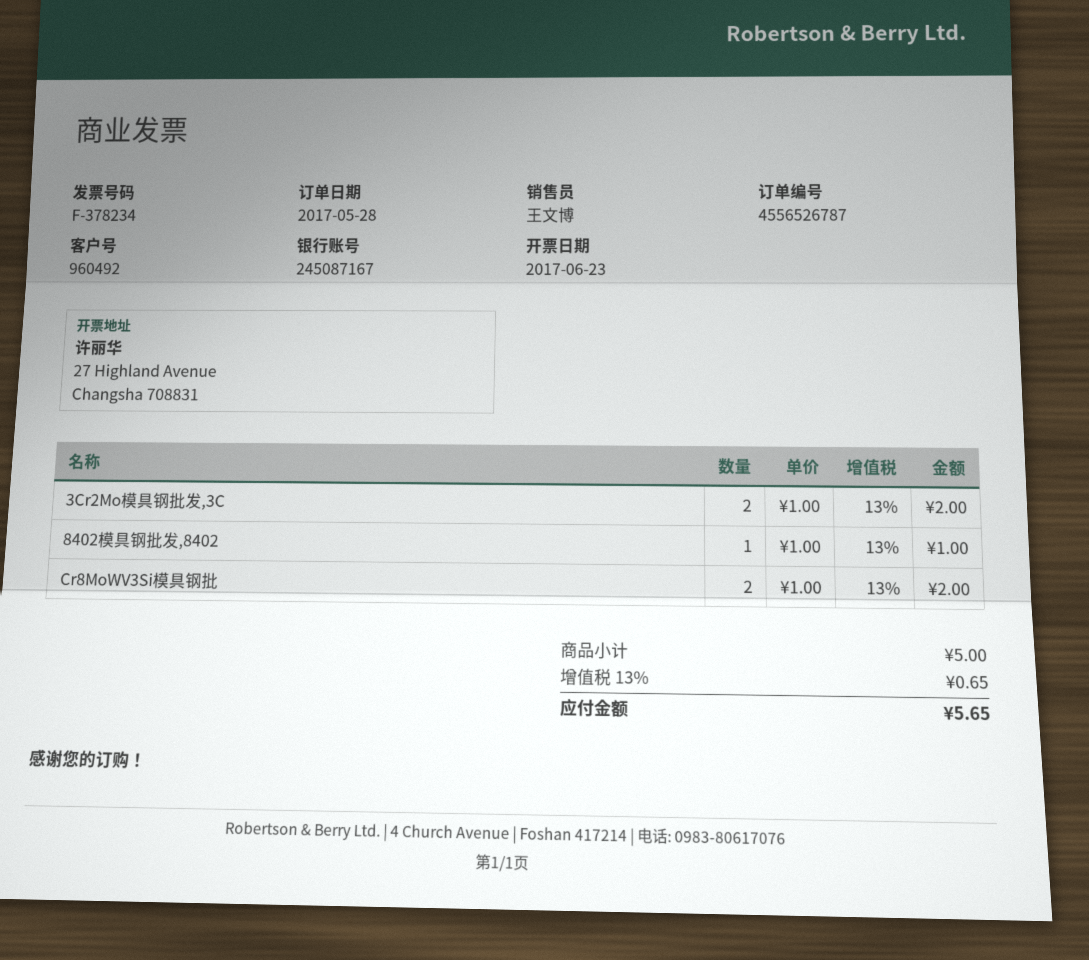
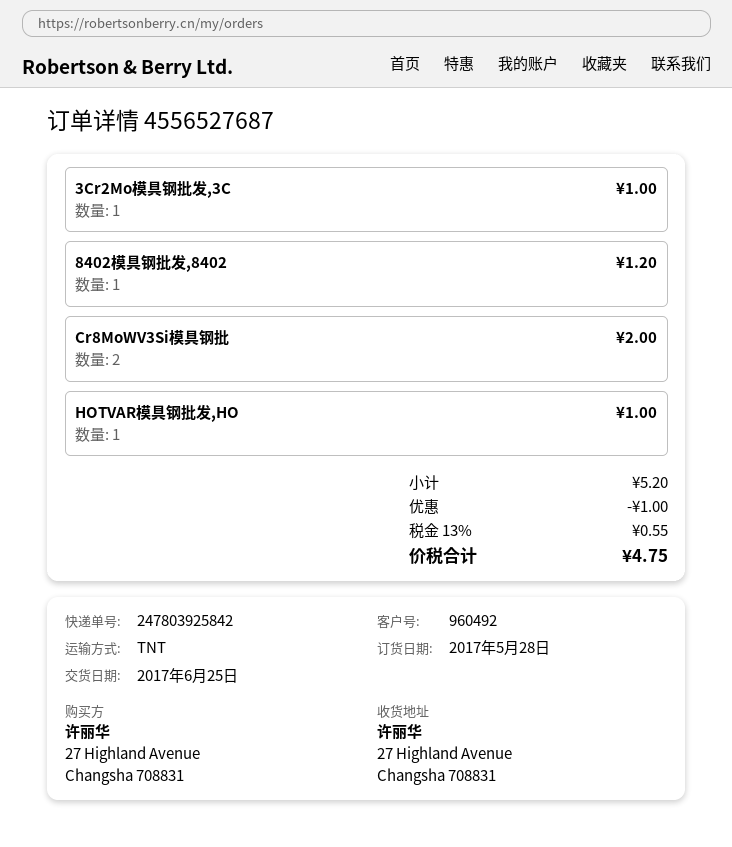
order number: 4556526787 -> 4556527687
3Cr2Mo模具钢批发,3C: 2 for 2.00 -> 1 for 1.00
8402模具钢批发,8402: 1 for 1.00 -> 1 for 1.20
HOTVAR模具钢批发,HO: none -> 1 for 1.00
subtotal: 5.00 -> 5.20
discount: none -> 1.00
tax: 13% = 0.65 -> 13% = 0.55
total: 5.65 -> 4.75

